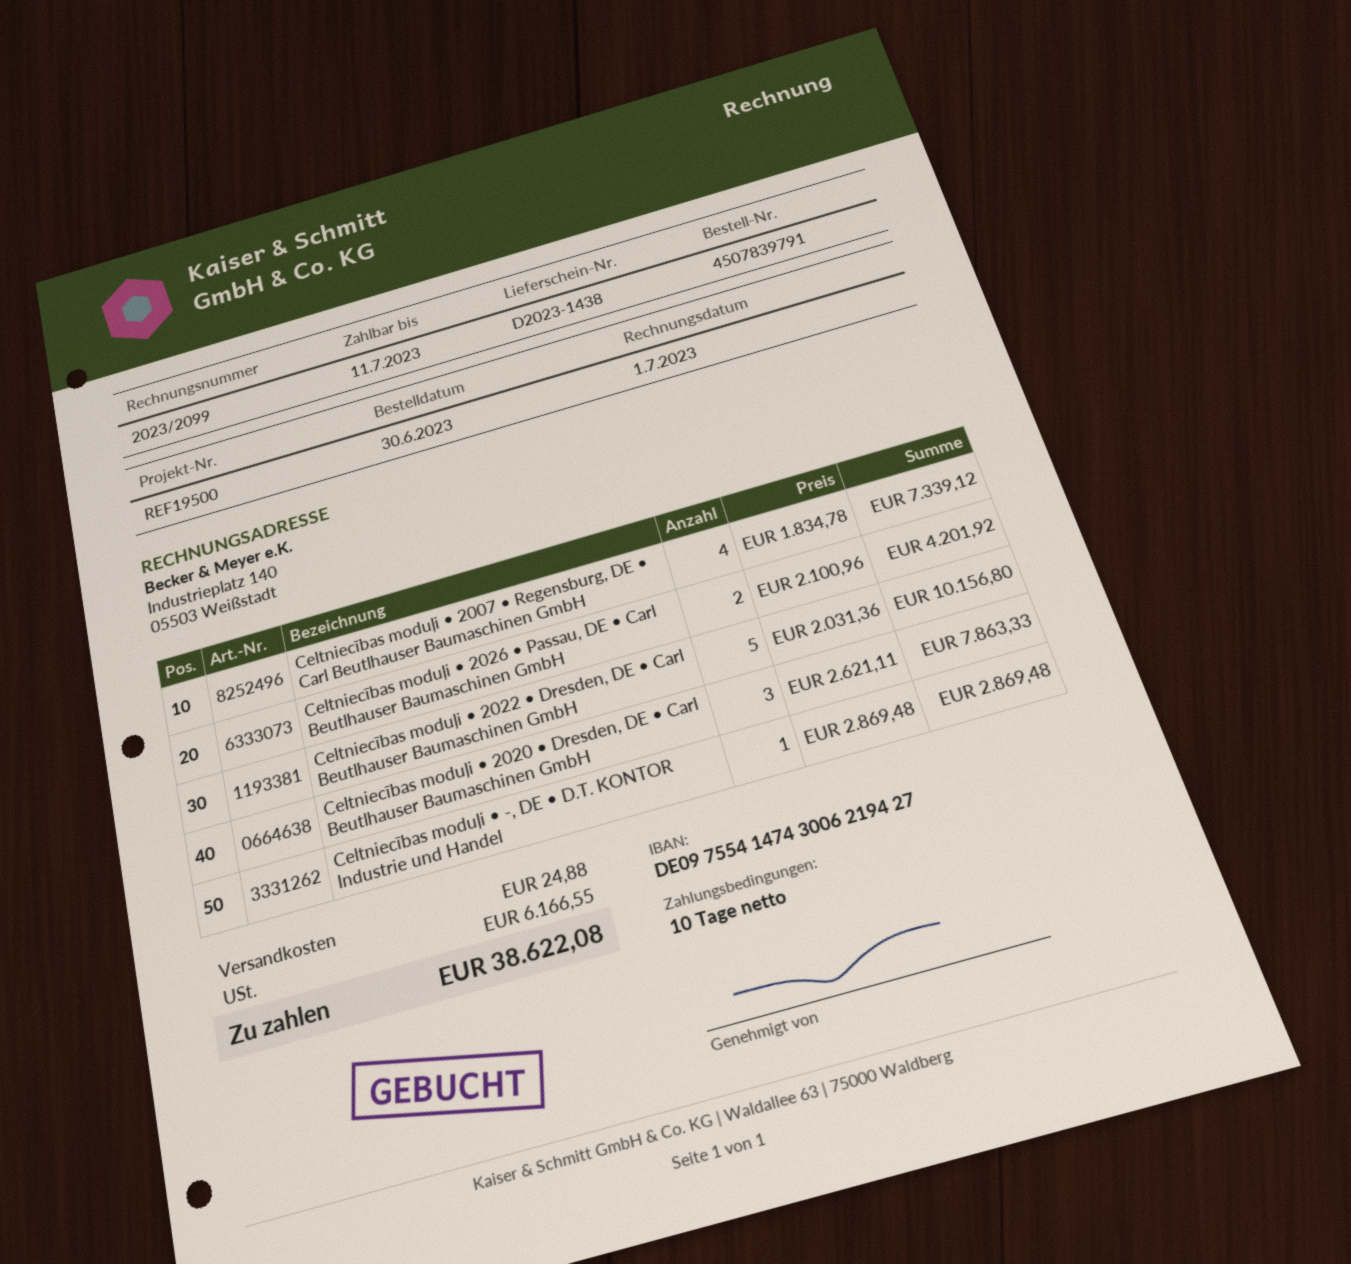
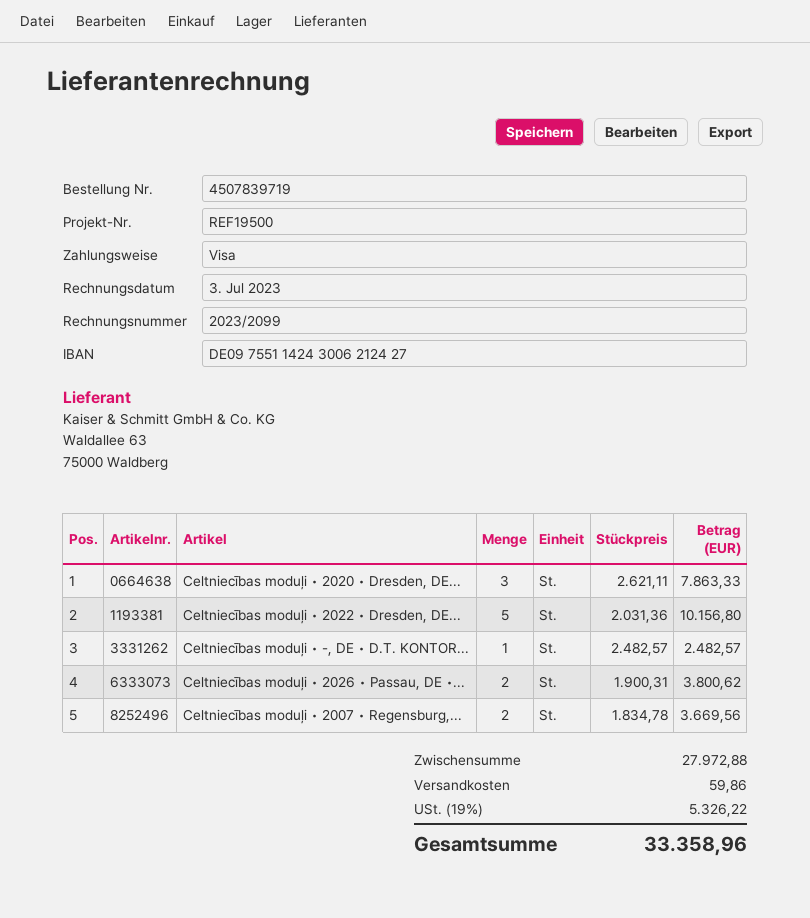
order number: 4507839791 -> 4507839719
invoice date: 2023-07-01 -> 2023-07-03
bank account: DE09755414743006219427 -> DE09755114243006212427
Celtniecības moduļi • 2007 • Regensburg, DE • Carl Beutlhauser Baumaschinen GmbH: 4 x 1834.78 = 7339.12 -> 2 x 1834.78 = 3669.56
Celtniecības moduļi • 2026 • Passau, DE • Carl Beutlhauser Baumaschinen GmbH: 2 x 2100.96 = 4201.92 -> 2 x 1900.31 = 3800.62
Celtniecības moduļi • -, DE • D.T. KONTOR Industrie und Handel: 1 x 2869.48 = 2869.48 -> 1 x 2482.57 = 2482.57
shipping: 24.88 -> 59.86
tax: 6166.55 -> 5326.22
total: 38622.08 -> 33358.96

